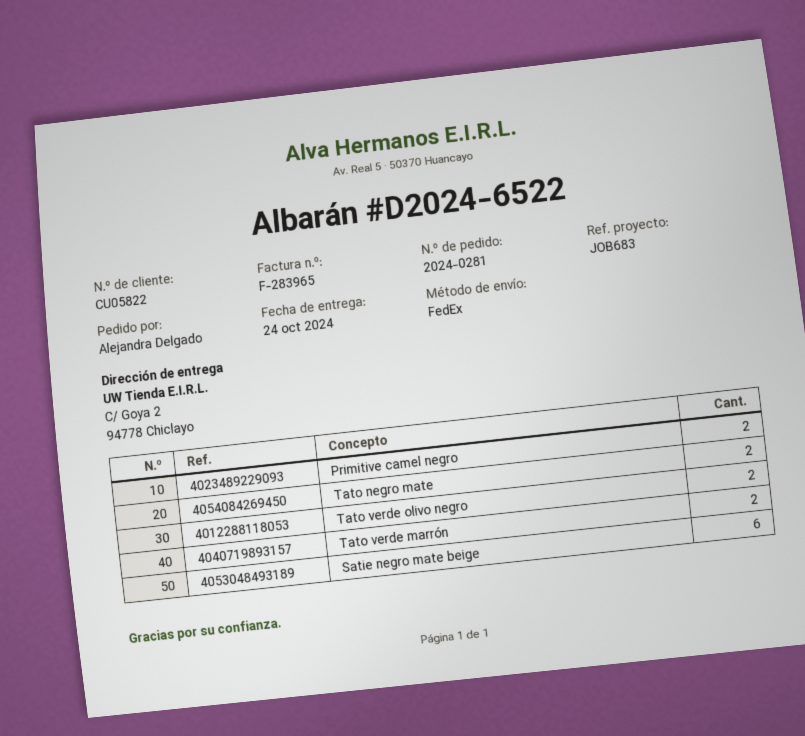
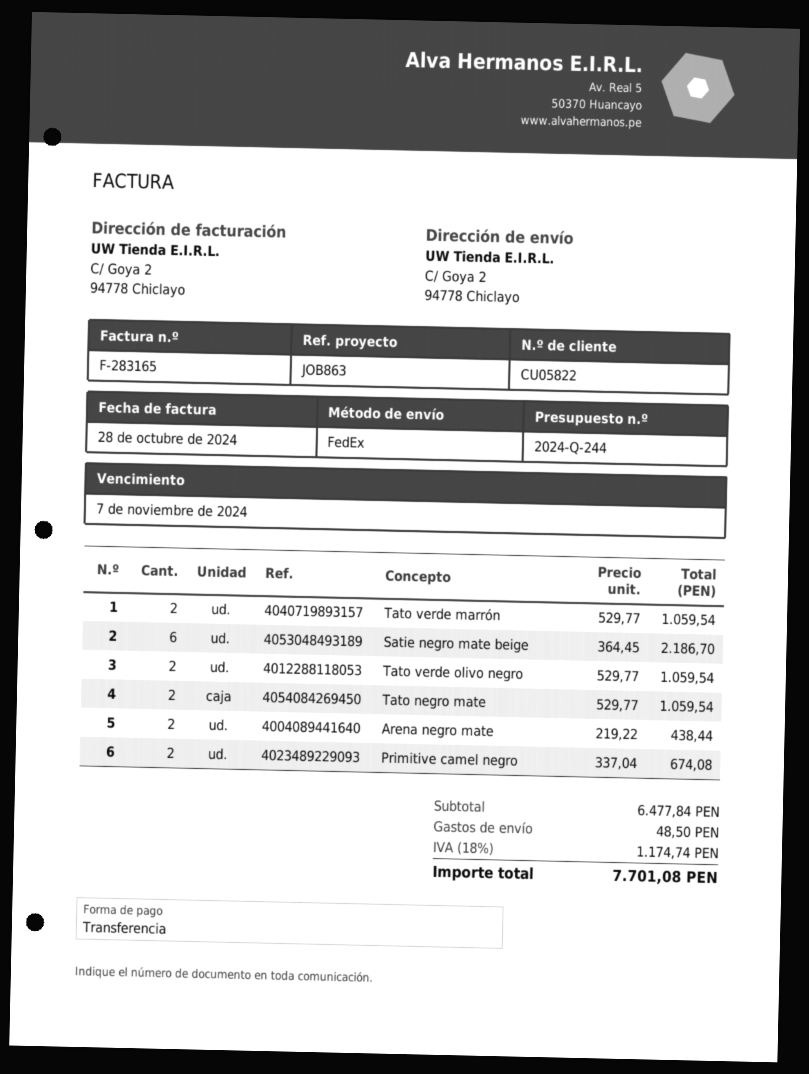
invoice number: F-283965 -> F-283165
reference: JOB683 -> JOB863
Arena negro mate: none -> 2

